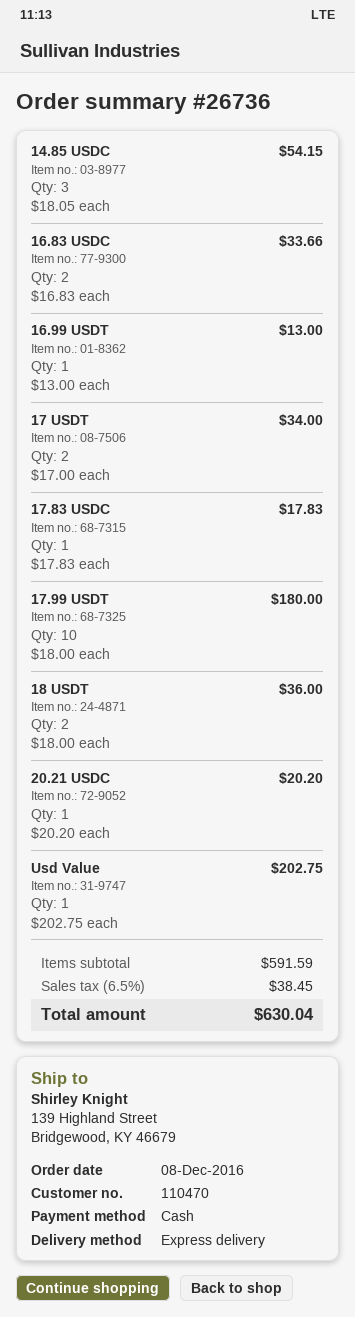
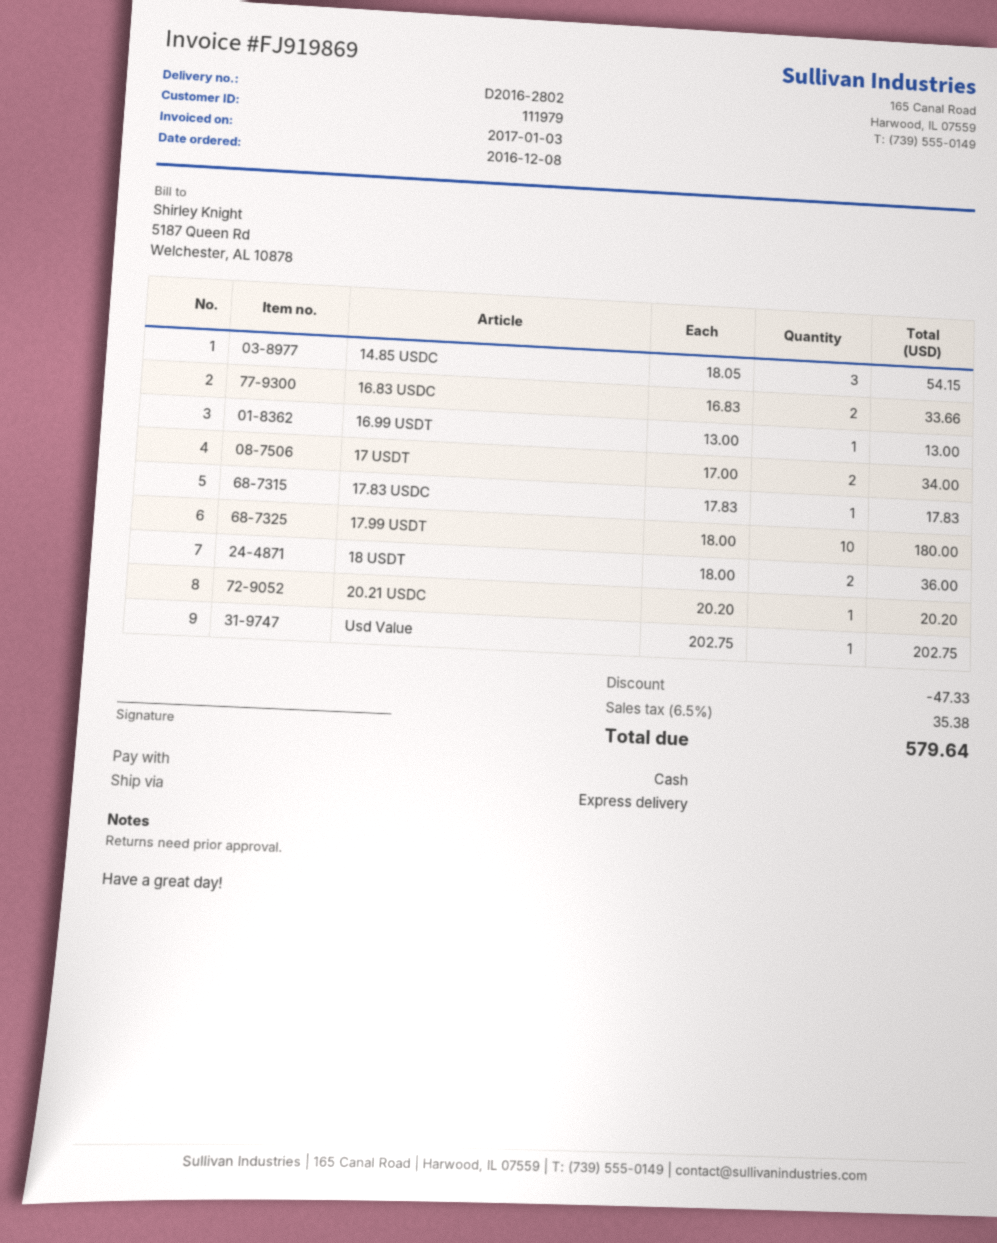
customer number: 110470 -> 111979
discount: none -> 47.33
tax: 6.5% = 38.45 -> 6.5% = 35.38
total: 630.04 -> 579.64

